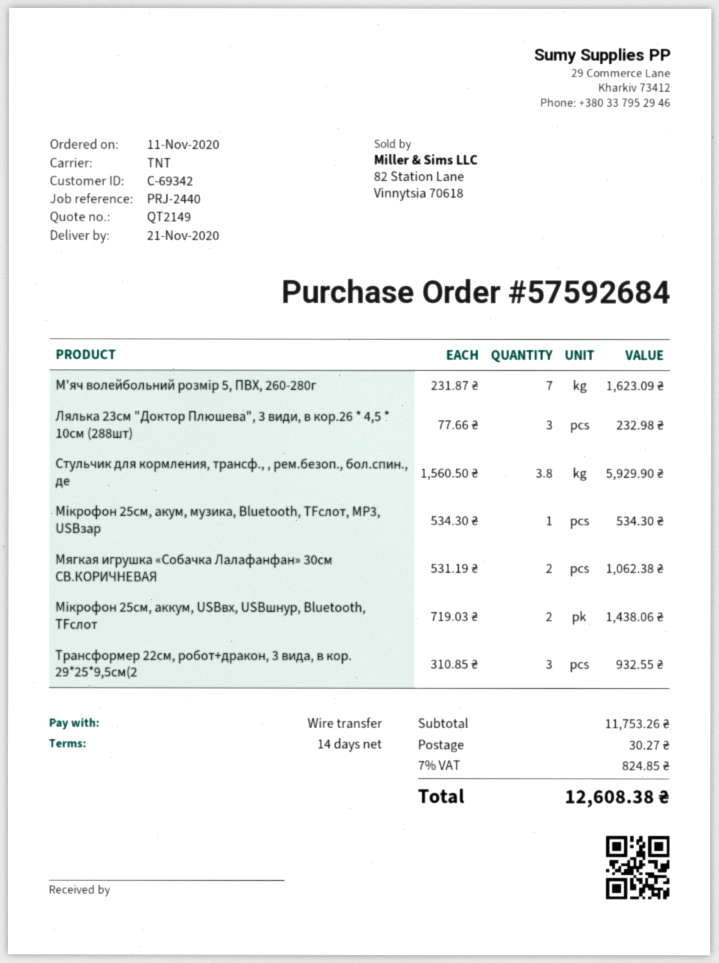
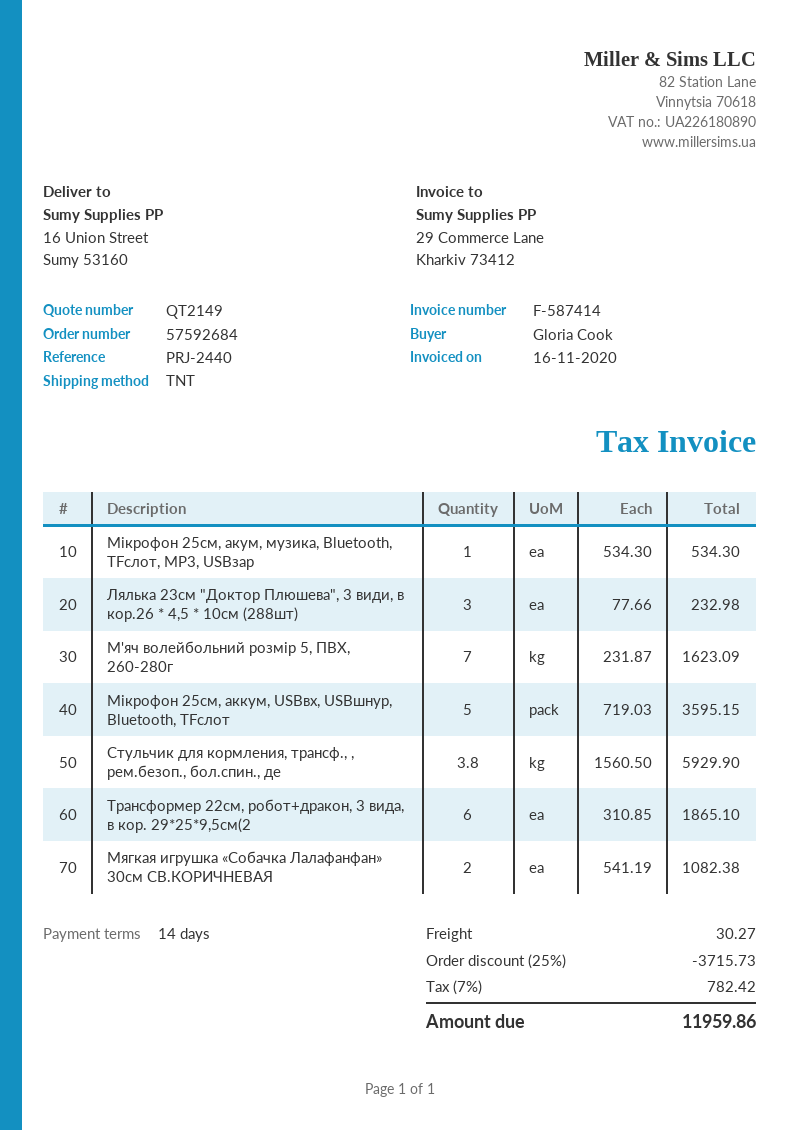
Мягкая игрушка «Собачка Лалафанфан» 30см СВ.КОРИЧНЕВАЯ: 2 x 531.19 = 1062.38 -> 2 x 541.19 = 1082.38
Мікрофон 25см, аккум, USBвх, USBшнур, Bluetooth, TFслот: 2 x 719.03 = 1438.06 -> 5 x 719.03 = 3595.15
Трансформер 22см, робот+дракон, 3 вида, в кор. 29*25*9,5см(2: 3 x 310.85 = 932.55 -> 6 x 310.85 = 1865.10
discount: none -> 25% = 3715.73
tax: 7% = 824.85 -> 7% = 782.42
total: 12608.38 -> 11959.86

